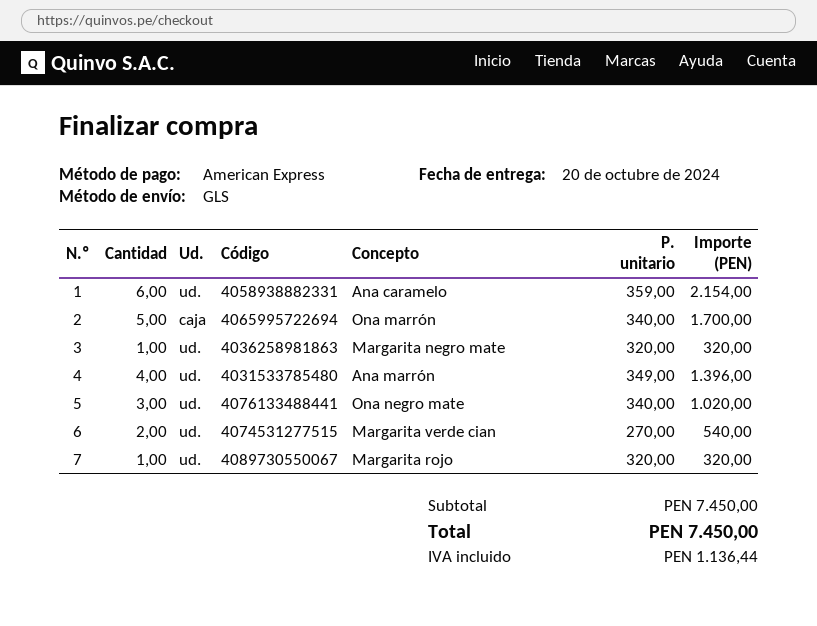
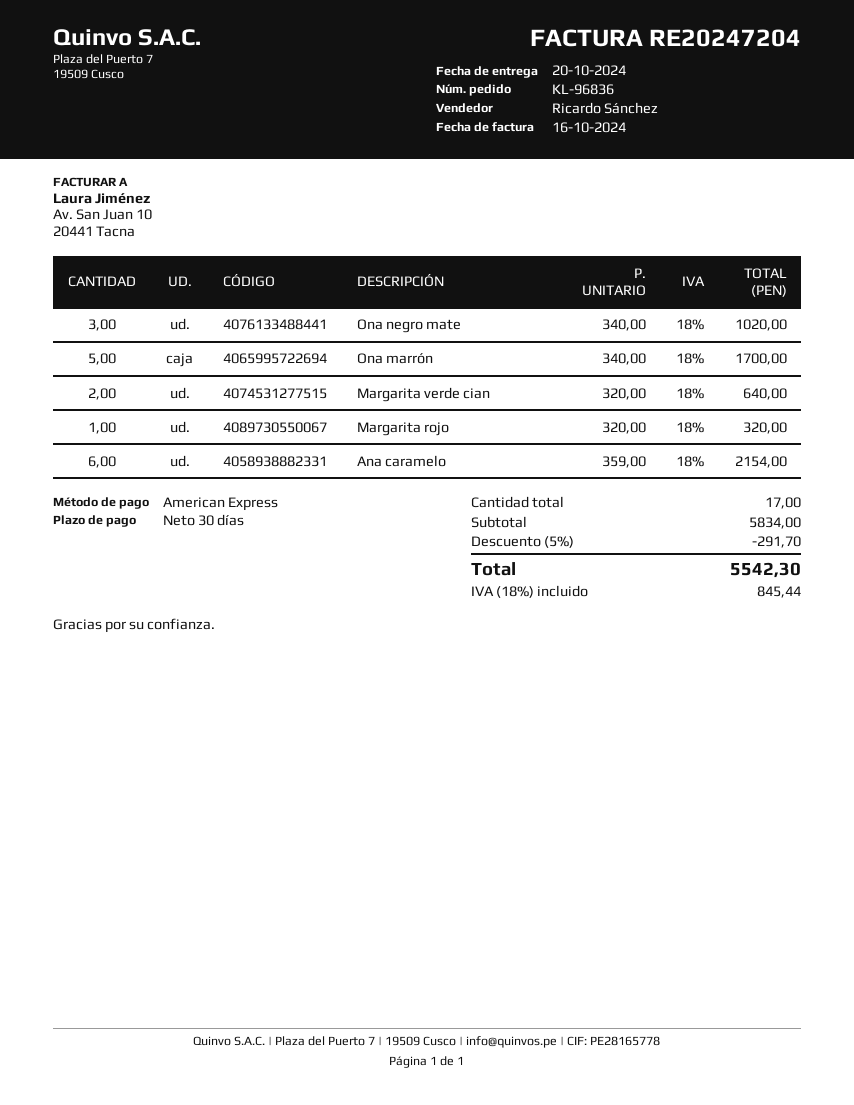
Margarita negro mate: 1 x 320.00 = 320.00 -> none
Ana marrón: 4 x 349.00 = 1396.00 -> none
Margarita verde cian: 2 x 270.00 = 540.00 -> 2 x 320.00 = 640.00
subtotal: 7450.00 -> 5834.00
discount: none -> 5% = 291.70
tax: 1136.44 -> 845.44
total: 7450.00 -> 5542.30

